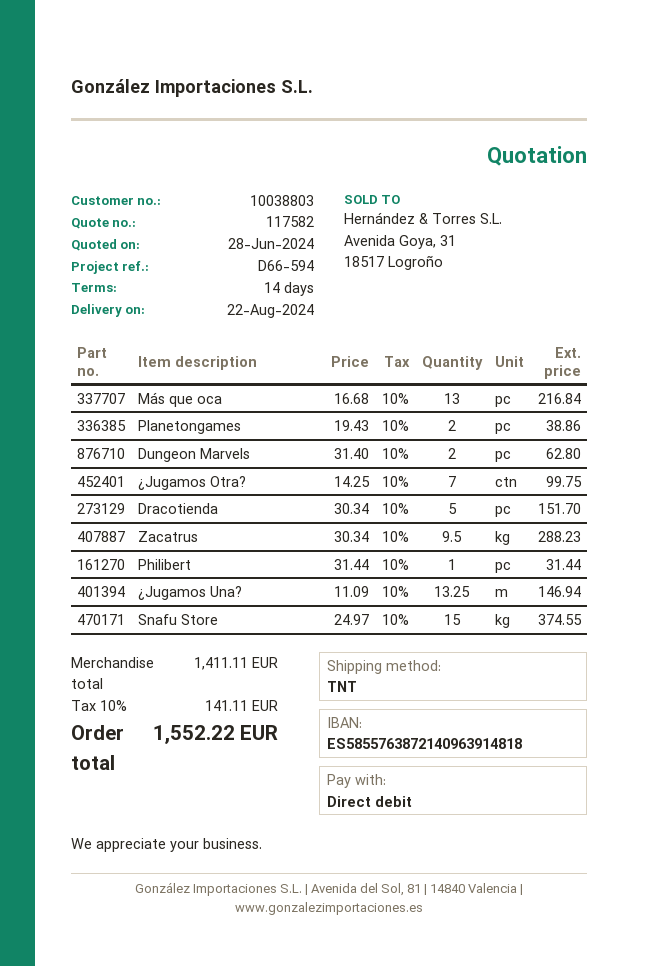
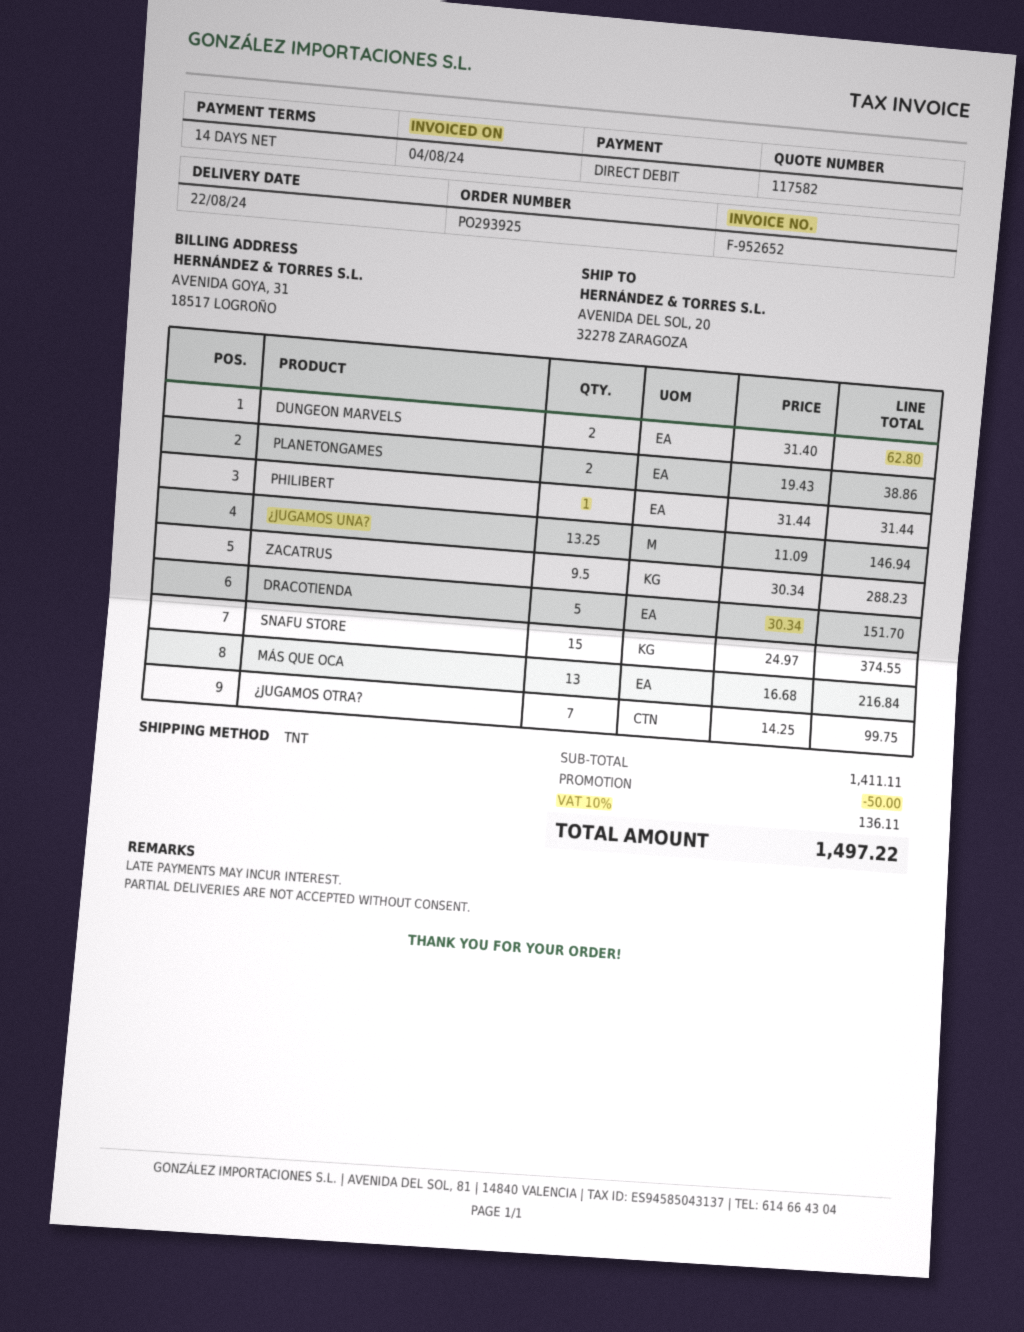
discount: none -> 50.00
tax: 10% = 141.11 -> 10% = 136.11
total: 1552.22 -> 1497.22

